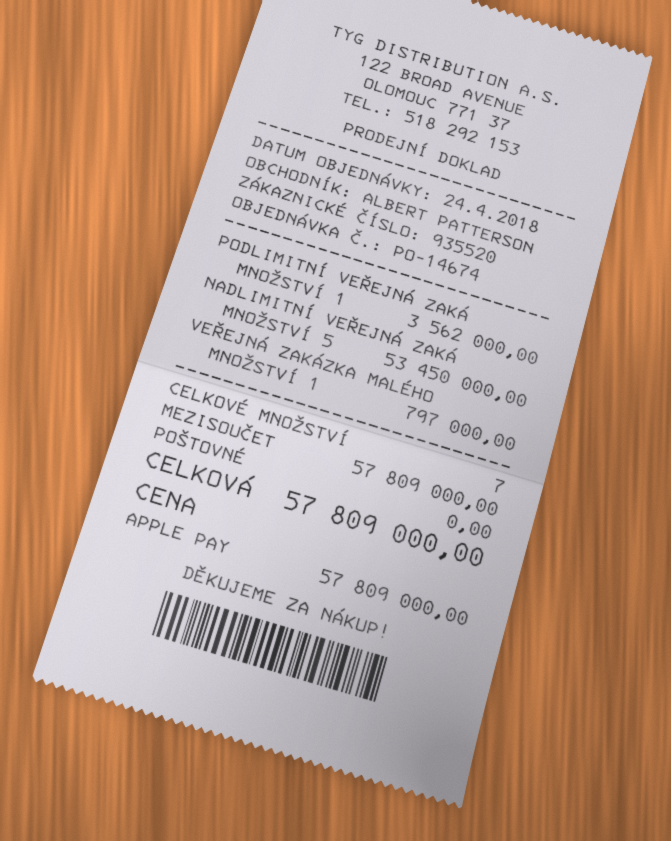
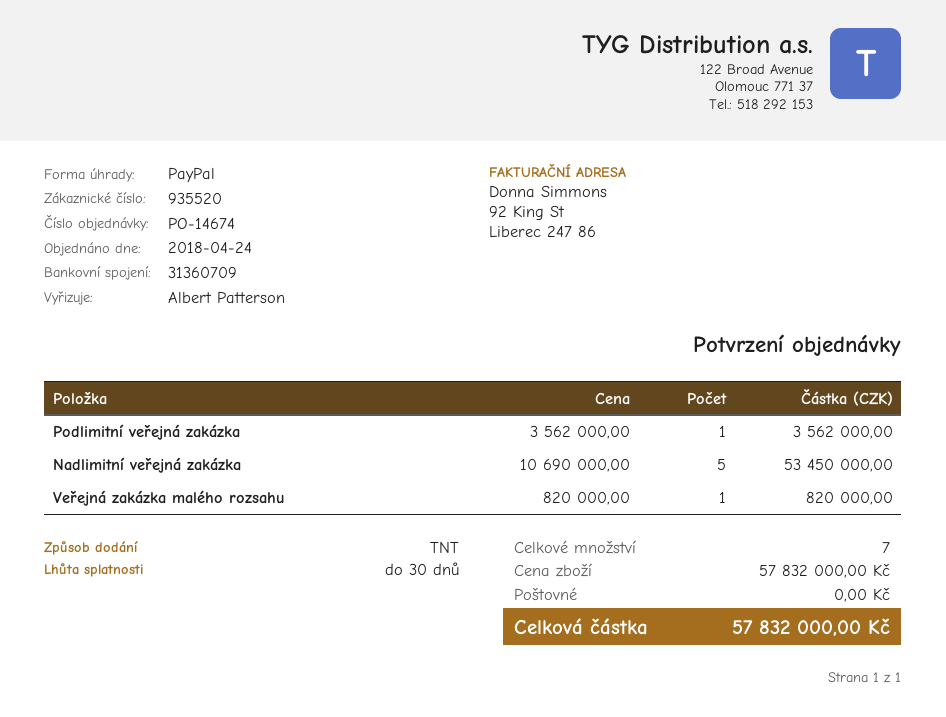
payment method: Apple Pay -> PayPal
VEŘEJNÁ ZAKÁZKA MALÉHO: 1 for 797000.00 -> 1 for 820000.00
subtotal: 57809000.00 -> 57832000.00
total: 57809000.00 -> 57832000.00

